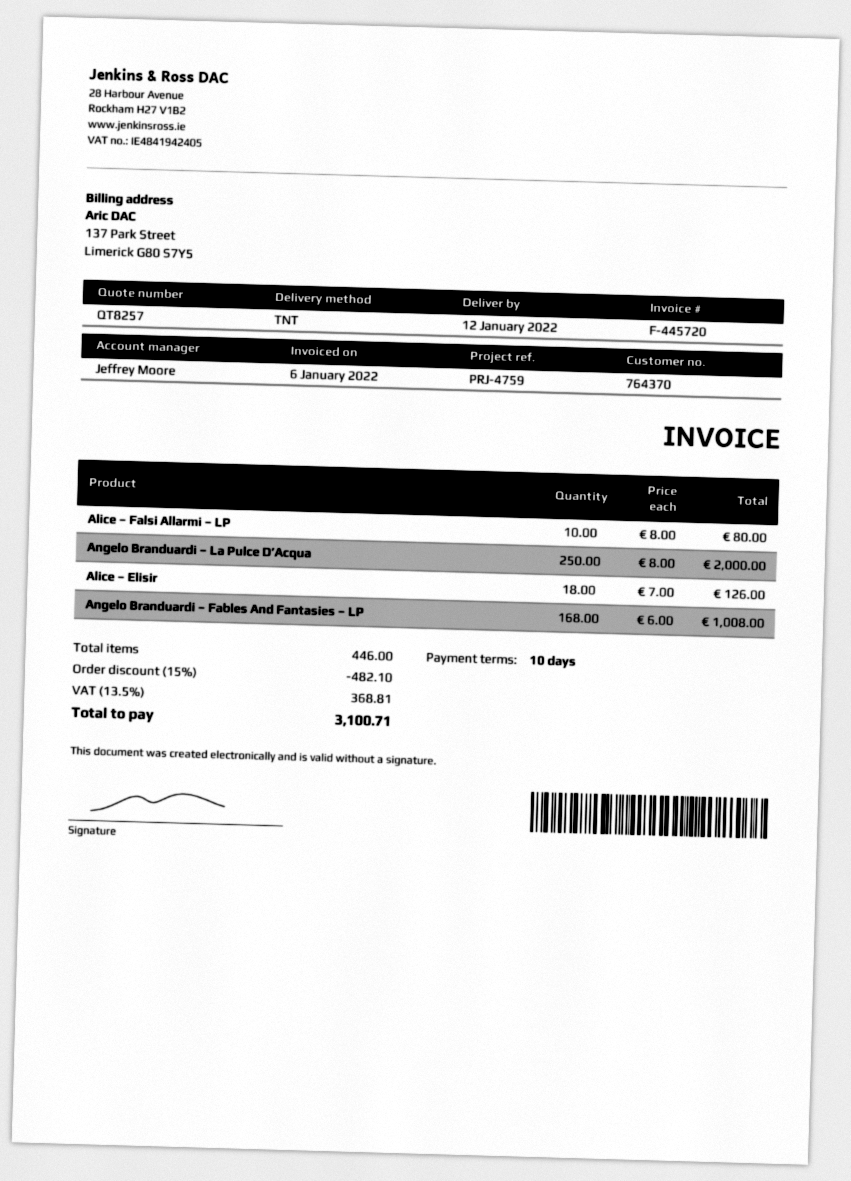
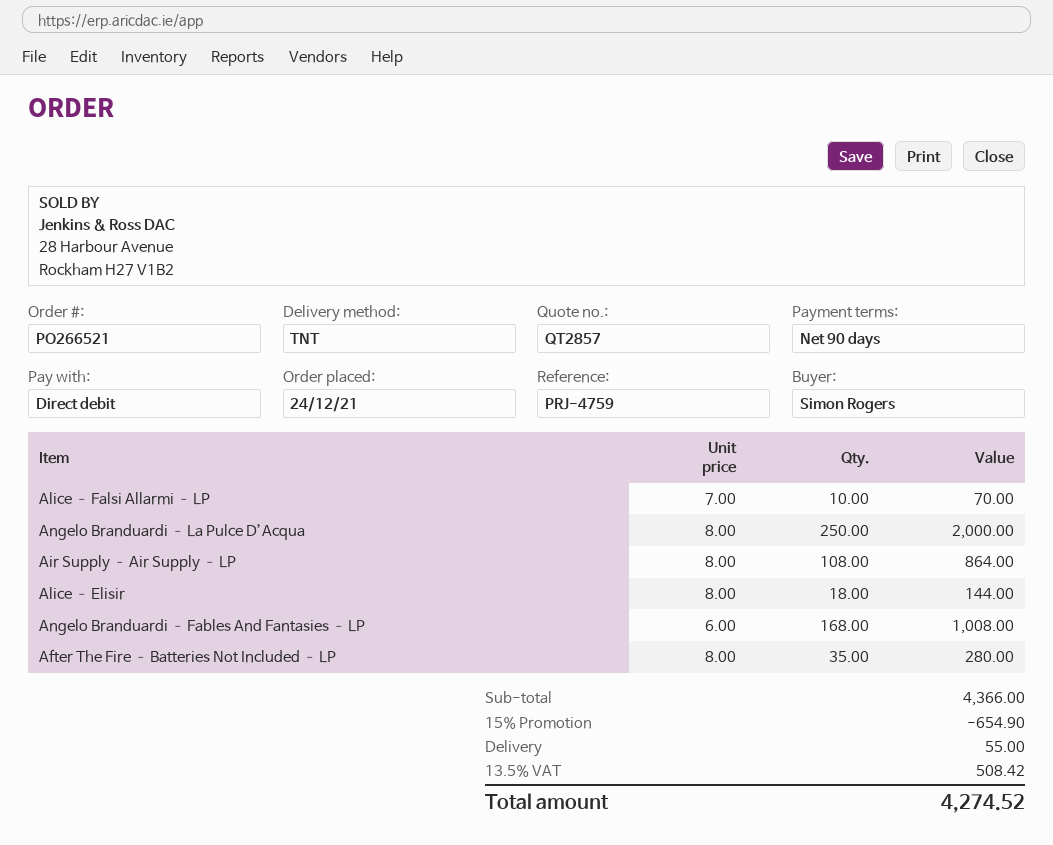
quote number: QT8257 -> QT2857
payment terms: 10 days -> 90 days
Alice – Falsi Allarmi – LP: 10 x 8.00 = 80.00 -> 10 x 7.00 = 70.00
Alice – Elisir: 18 x 7.00 = 126.00 -> 18 x 8.00 = 144.00
Air Supply – Air Supply – LP: none -> 108 x 8.00 = 864.00
After The Fire – Batteries Not Included – LP: none -> 35 x 8.00 = 280.00
discount: 15% = 482.10 -> 15% = 654.90
shipping: none -> 55.00
tax: 13.5% = 368.81 -> 13.5% = 508.42
total: 3100.71 -> 4274.52

